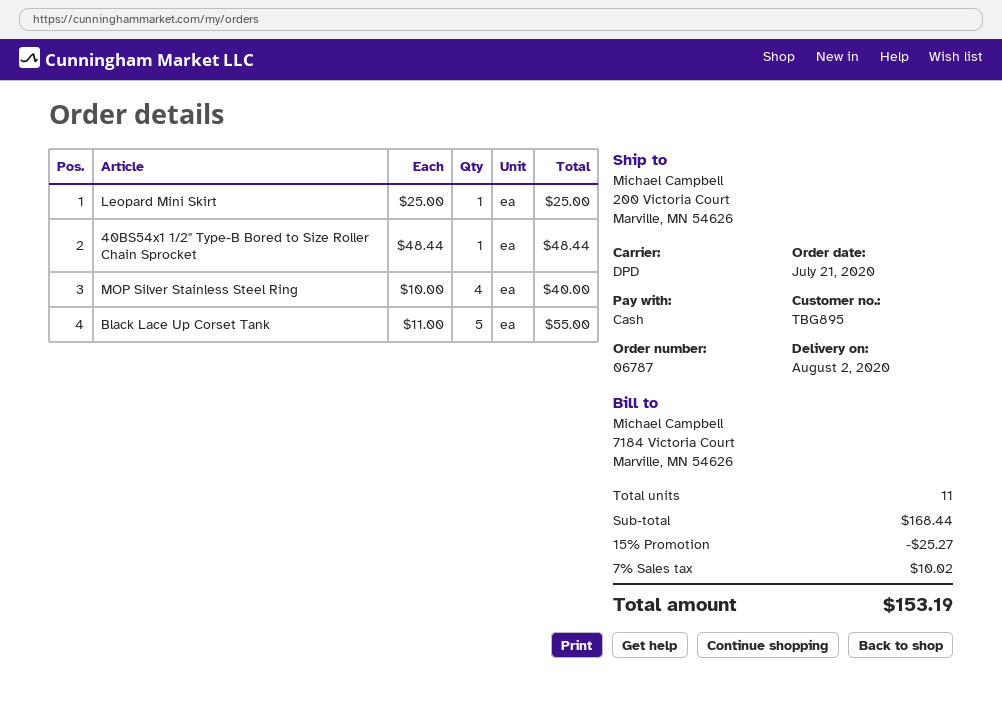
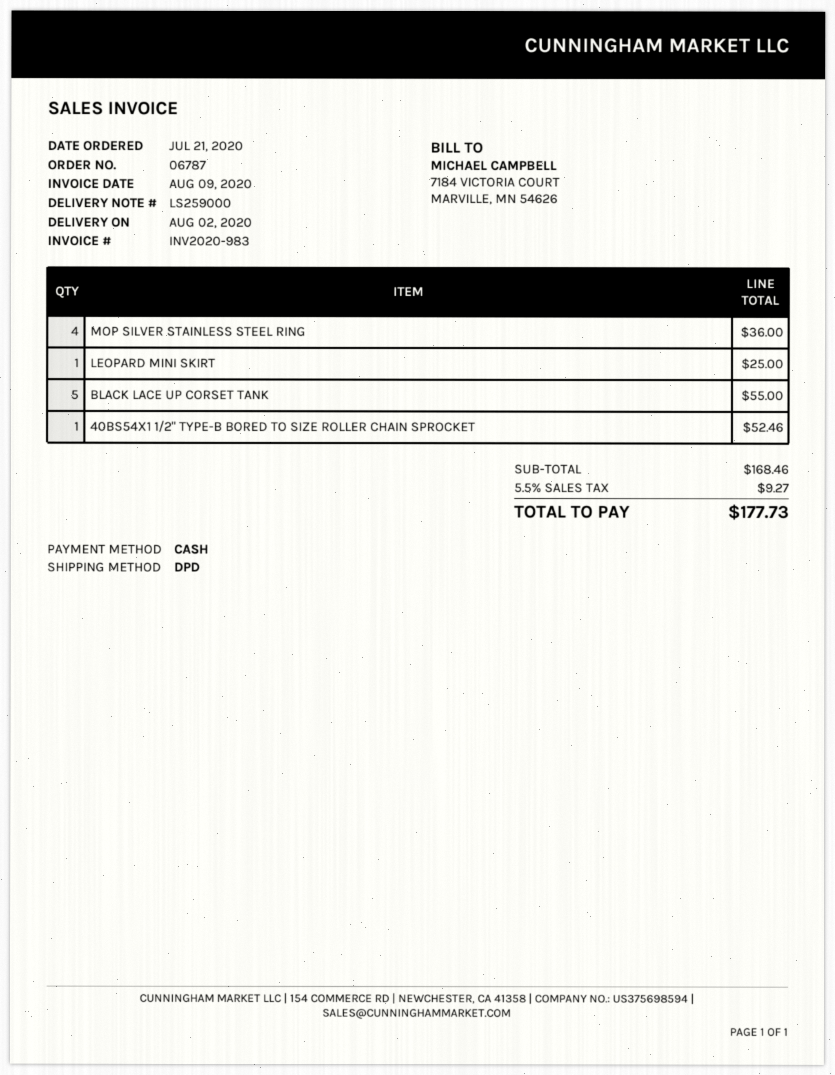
40BS54x1 1/2" Type-B Bored to Size Roller Chain Sprocket: 1 for 48.44 -> 1 for 52.46
MOP Silver Stainless Steel Ring: 4 for 40.00 -> 4 for 36.00
subtotal: 168.44 -> 168.46
discount: 15% = 25.27 -> none
tax: 7% = 10.02 -> 5.5% = 9.27
total: 153.19 -> 177.73

